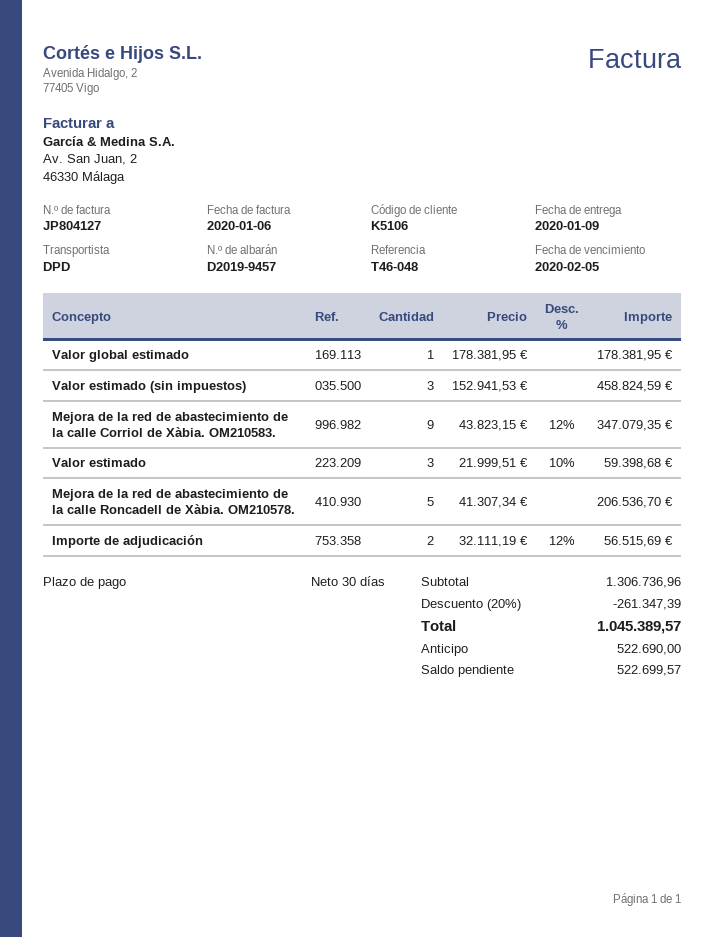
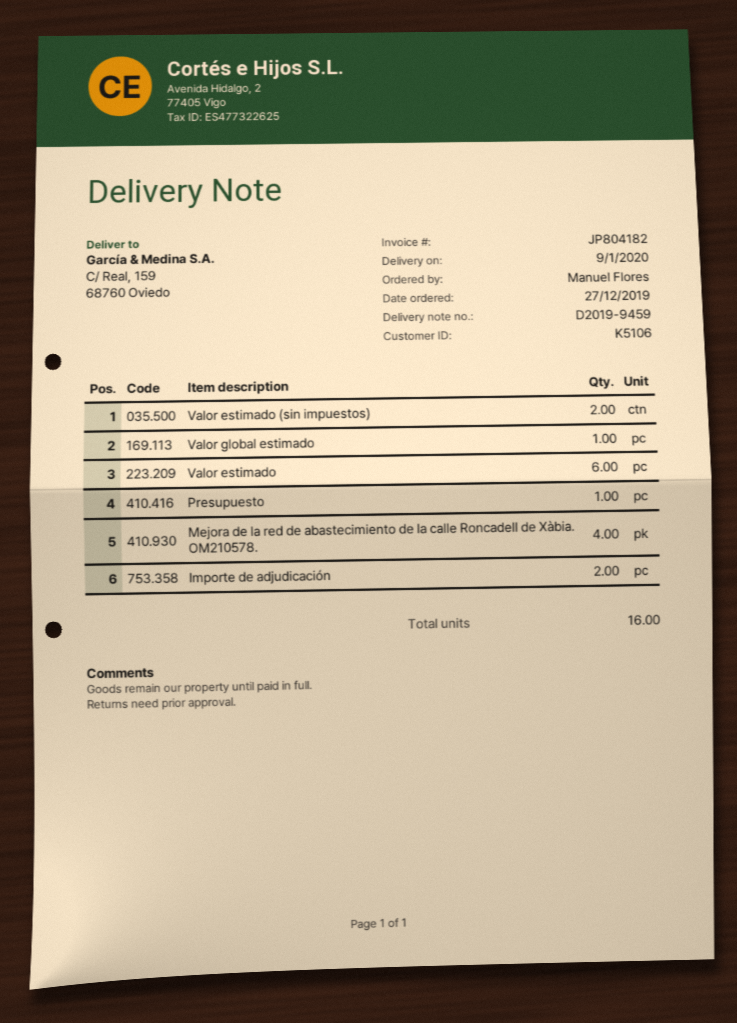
delivery note number: D2019-9457 -> D2019-9459
invoice number: JP804127 -> JP804182
Valor estimado (sin impuestos): 3 -> 2
Mejora de la red de abastecimiento de la calle Corriol de Xàbia. OM210583.: 9 -> none
Valor estimado: 3 -> 6
Mejora de la red de abastecimiento de la calle Roncadell de Xàbia. OM210578.: 5 -> 4
Presupuesto: none -> 1

